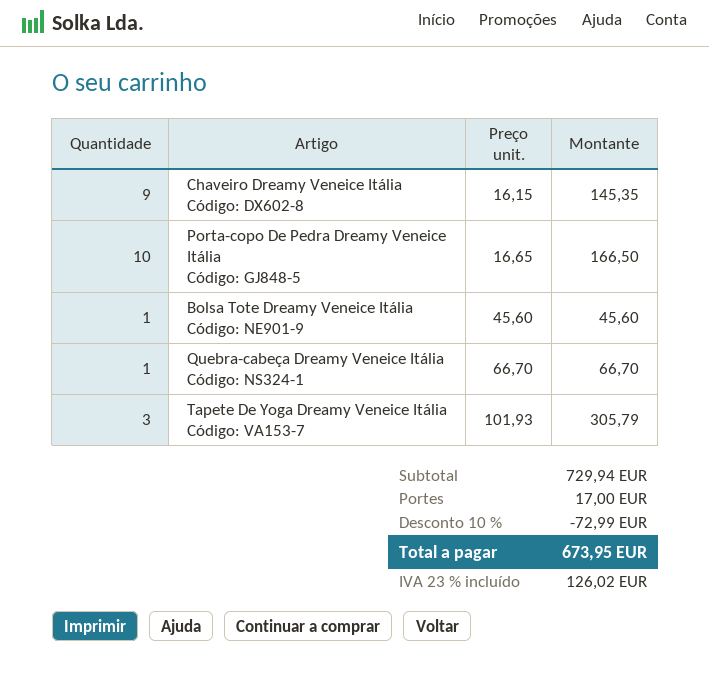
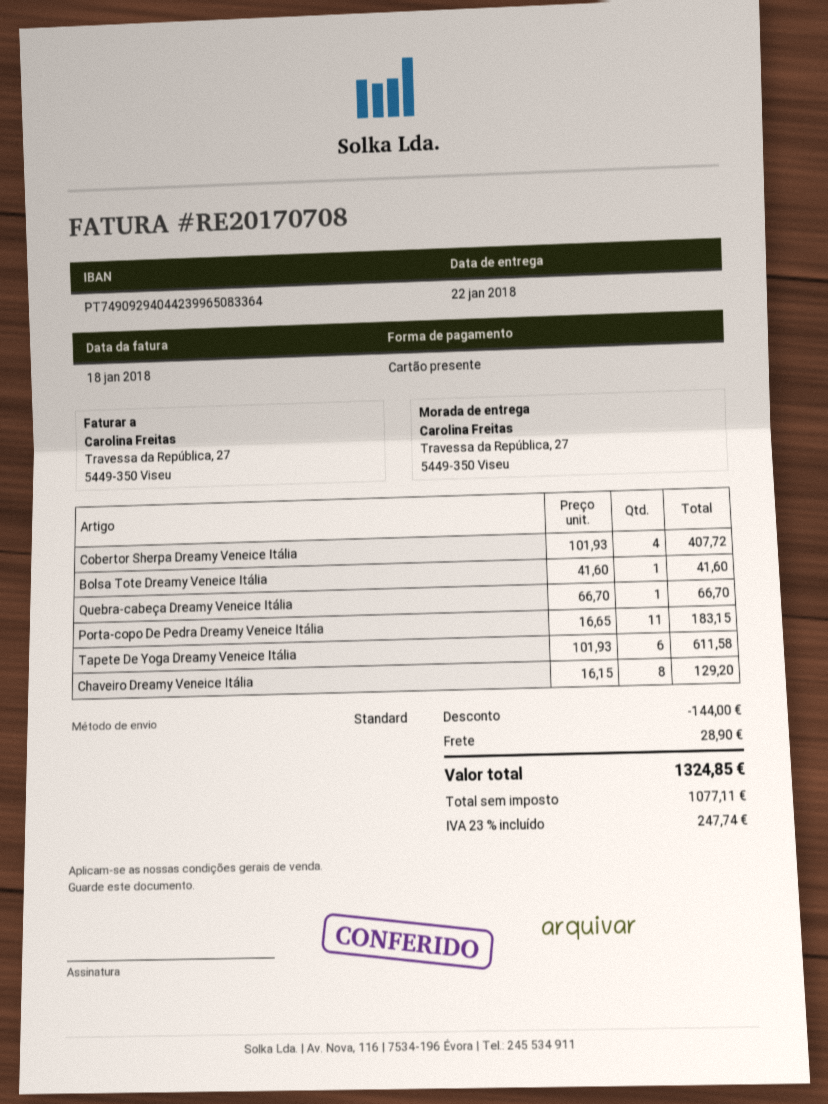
Chaveiro Dreamy Veneice Itália: 9 x 16.15 = 145.35 -> 8 x 16.15 = 129.20
Porta-copo De Pedra Dreamy Veneice Itália: 10 x 16.65 = 166.50 -> 11 x 16.65 = 183.15
Bolsa Tote Dreamy Veneice Itália: 1 x 45.60 = 45.60 -> 1 x 41.60 = 41.60
Tapete De Yoga Dreamy Veneice Itália: 3 x 101.93 = 305.79 -> 6 x 101.93 = 611.58
Cobertor Sherpa Dreamy Veneice Itália: none -> 4 x 101.93 = 407.72
discount: 72.99 -> 144.00
shipping: 17.00 -> 28.90
tax: 23% = 126.02 -> 23% = 247.74
total: 673.95 -> 1324.85

